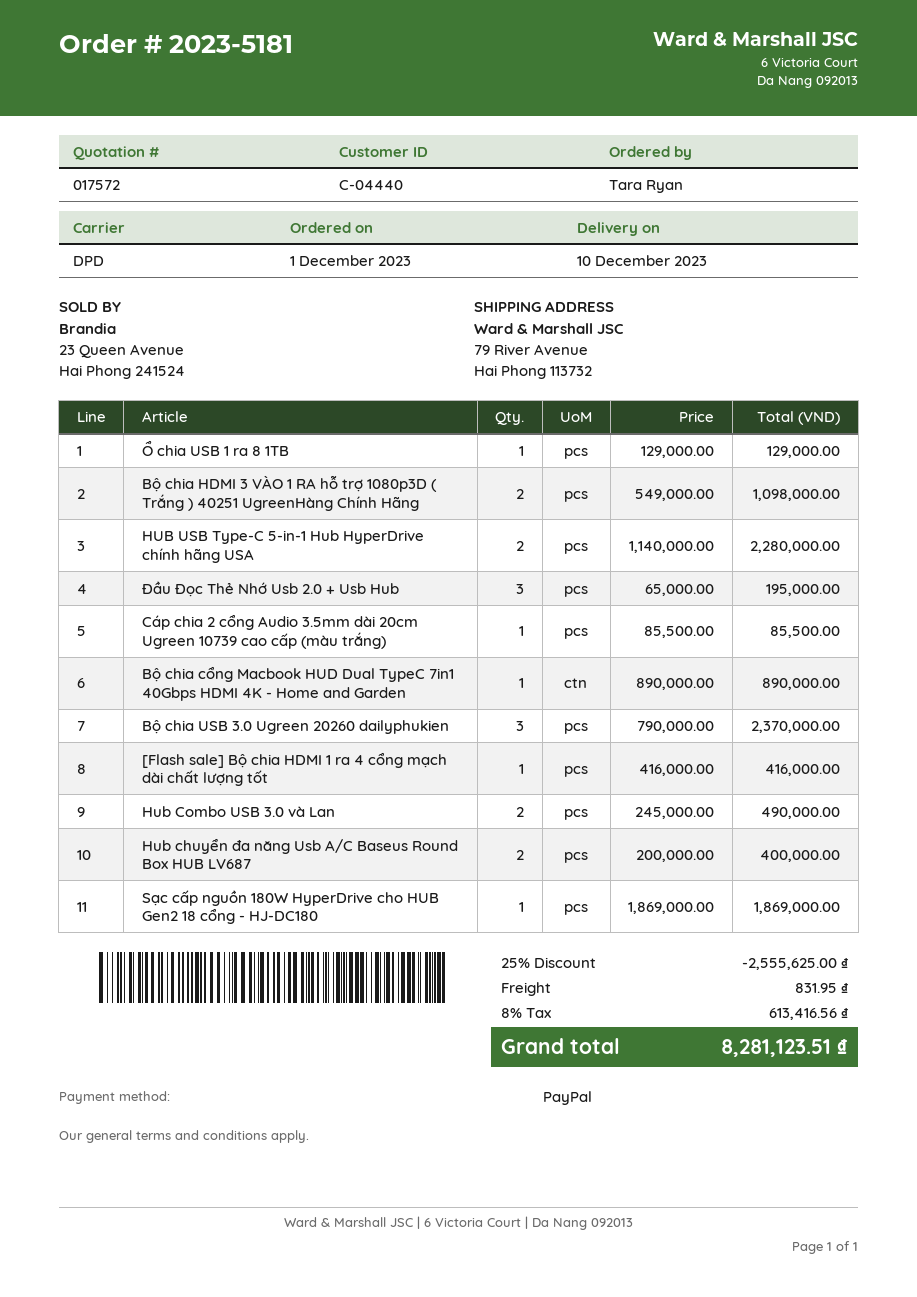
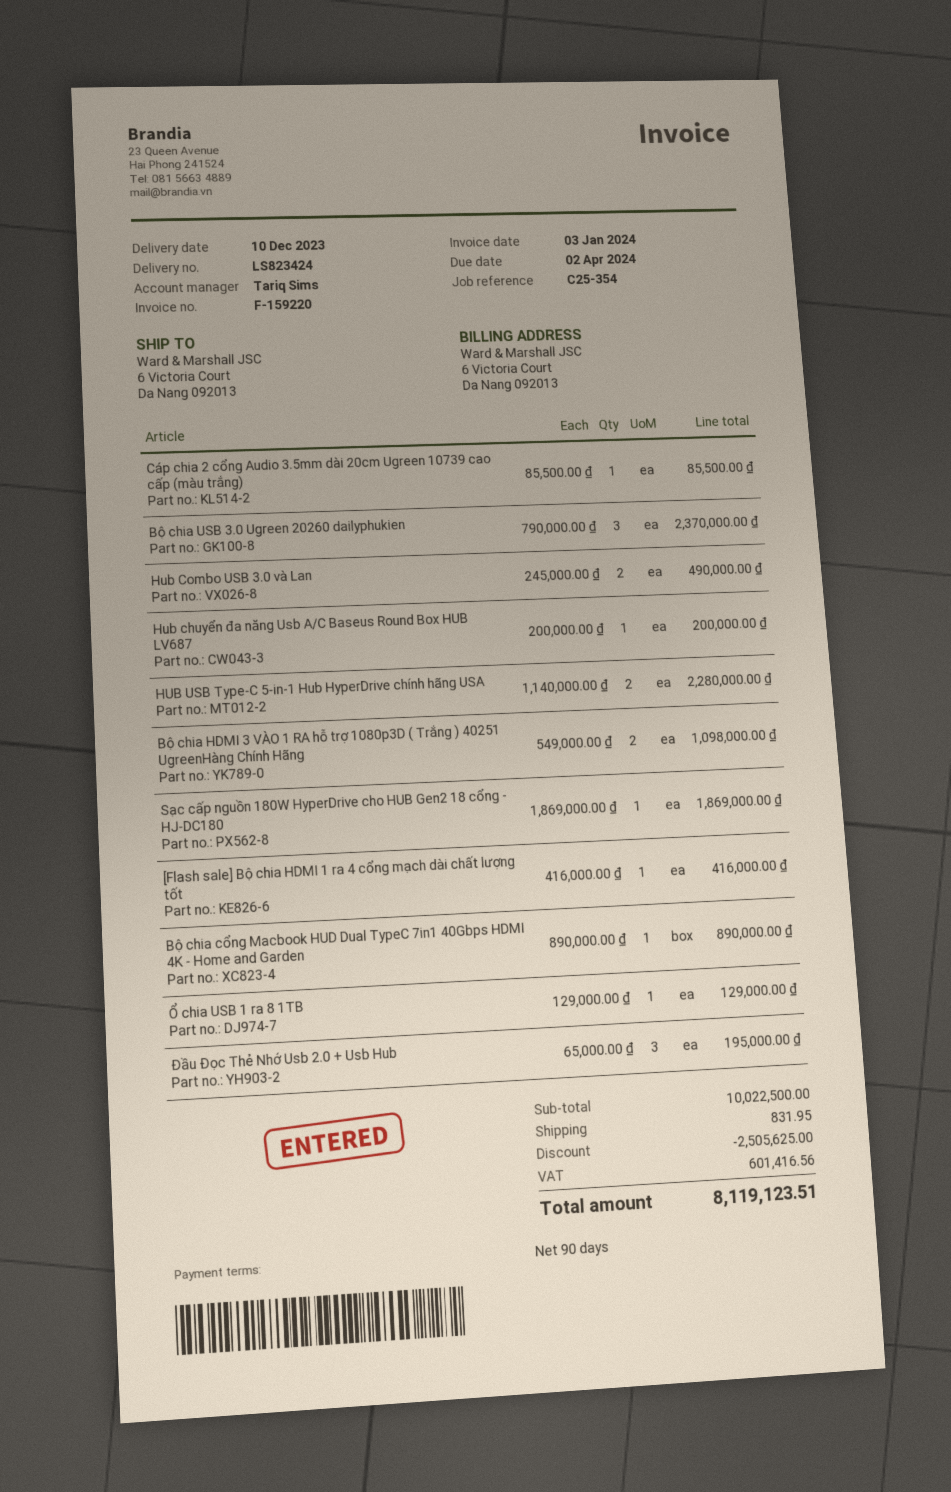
ship to: 79 River Avenue, Hai Phong 113732 -> 6 Victoria Court, Da Nang 092013
Hub chuyển đa năng Usb A/C Baseus Round Box HUB LV687: 2 x 200000.00 = 400000.00 -> 1 x 200000.00 = 200000.00
discount: 2555625.00 -> 2505625.00
tax: 613416.56 -> 601416.56
total: 8281123.51 -> 8119123.51

